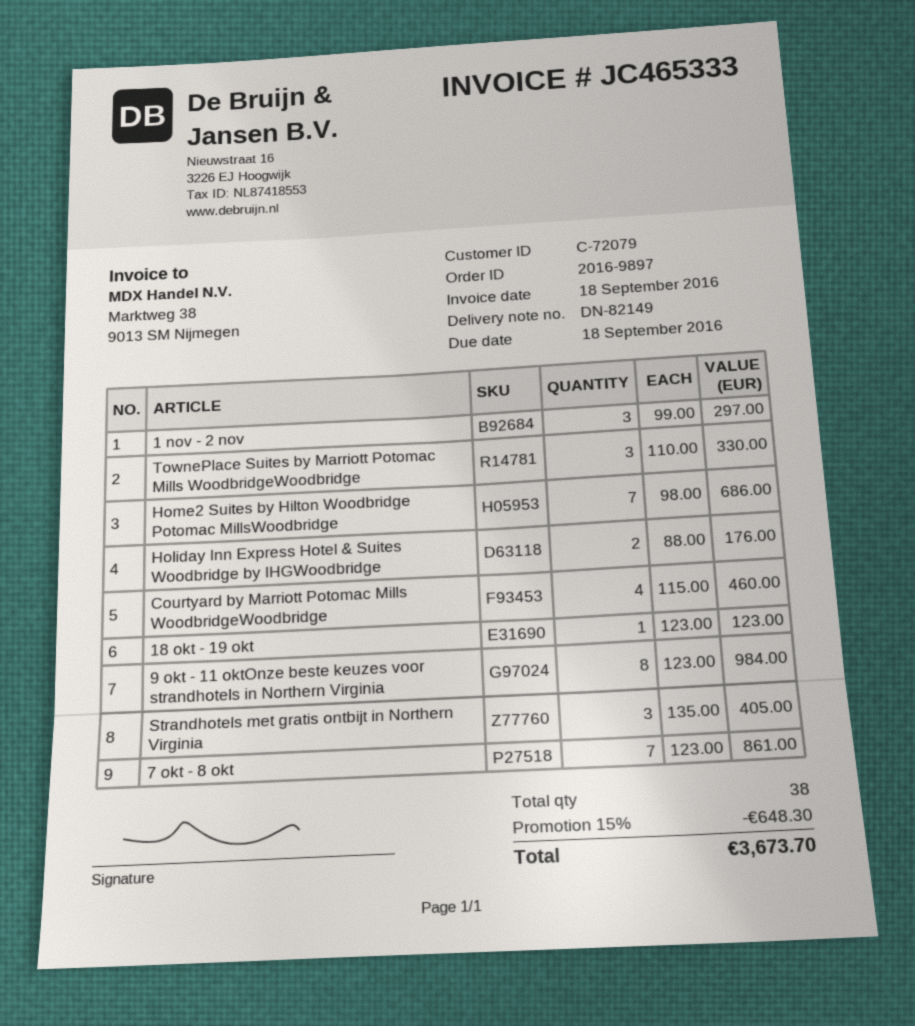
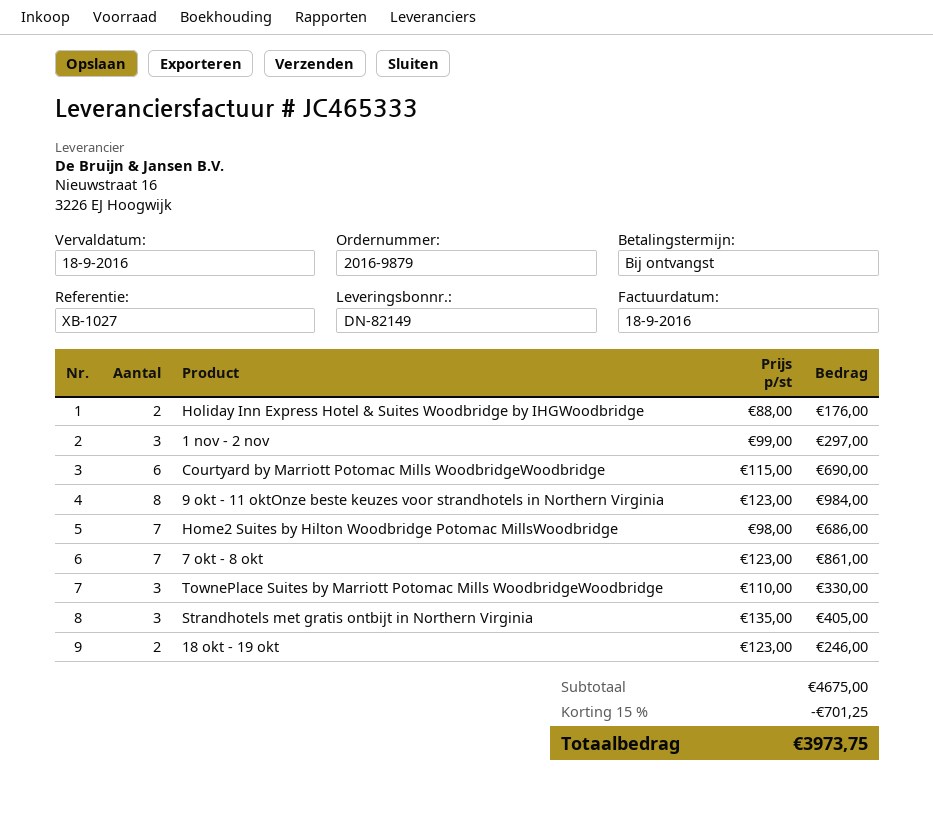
order number: 2016-9897 -> 2016-9879
Courtyard by Marriott Potomac Mills WoodbridgeWoodbridge: 4 x 115.00 = 460.00 -> 6 x 115.00 = 690.00
18 okt - 19 okt: 1 x 123.00 = 123.00 -> 2 x 123.00 = 246.00
discount: 15% = 648.30 -> 15% = 701.25
total: 3673.70 -> 3973.75

